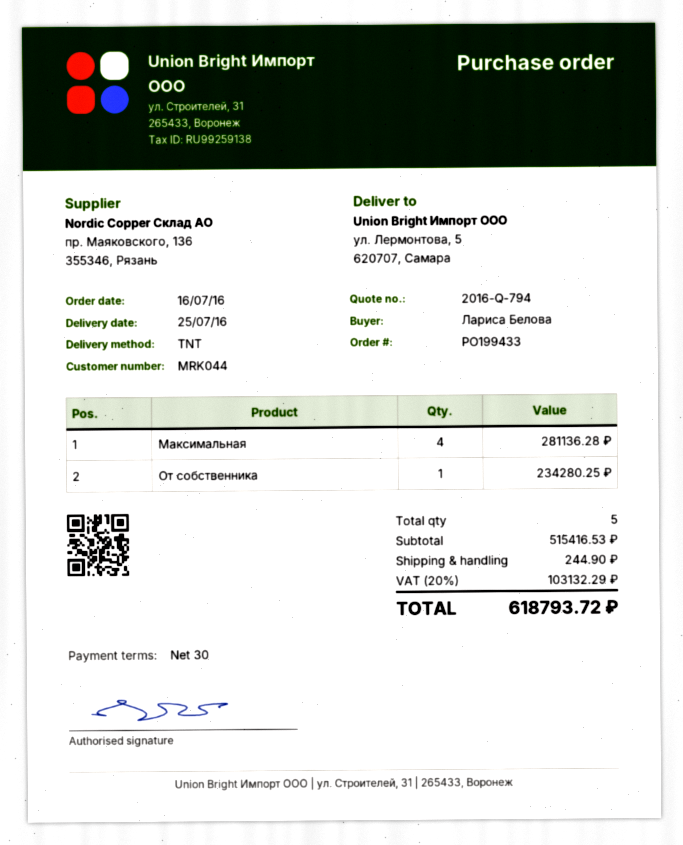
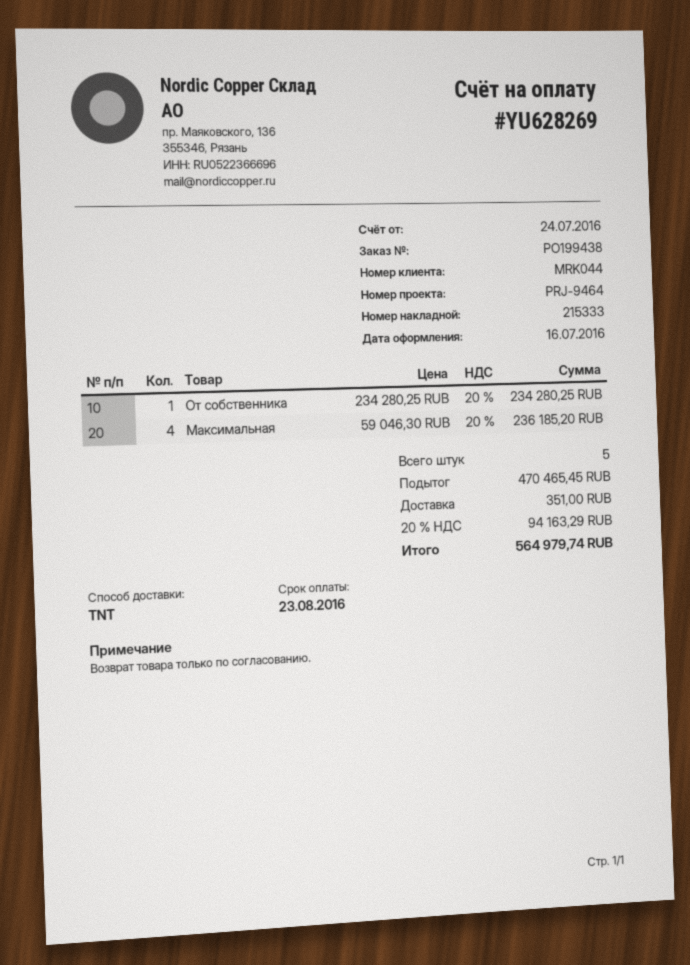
order number: PO199433 -> PO199438
Максимальная: 4 for 281136.28 -> 4 for 236185.20
subtotal: 515416.53 -> 470465.45
shipping: 244.90 -> 351.00
tax: 20% = 103132.29 -> 20% = 94163.29
total: 618793.72 -> 564979.74

